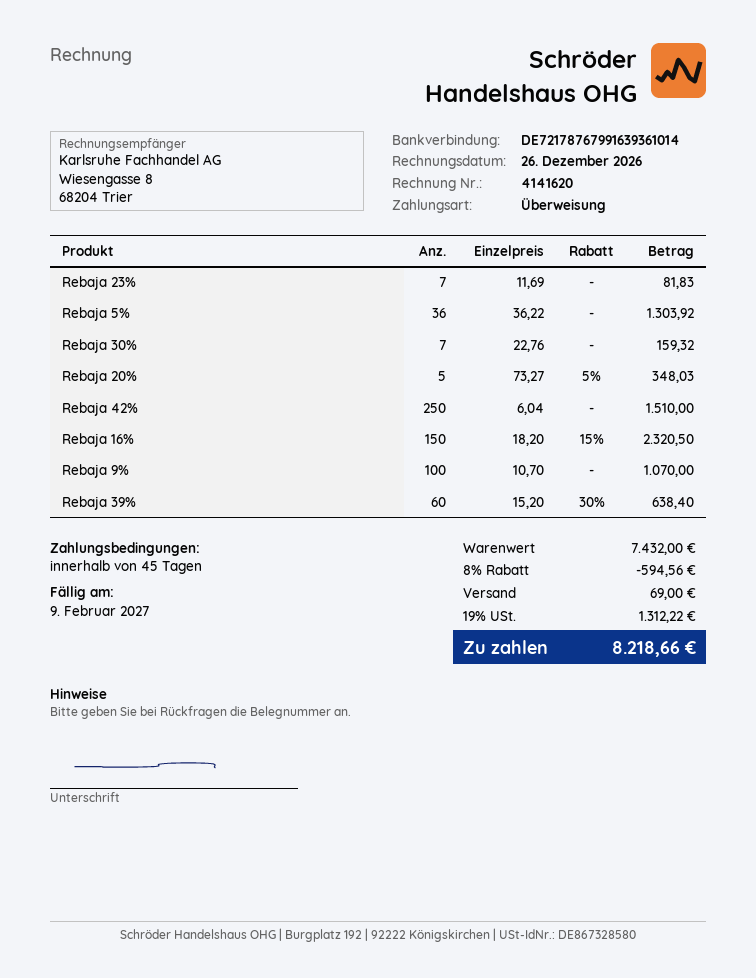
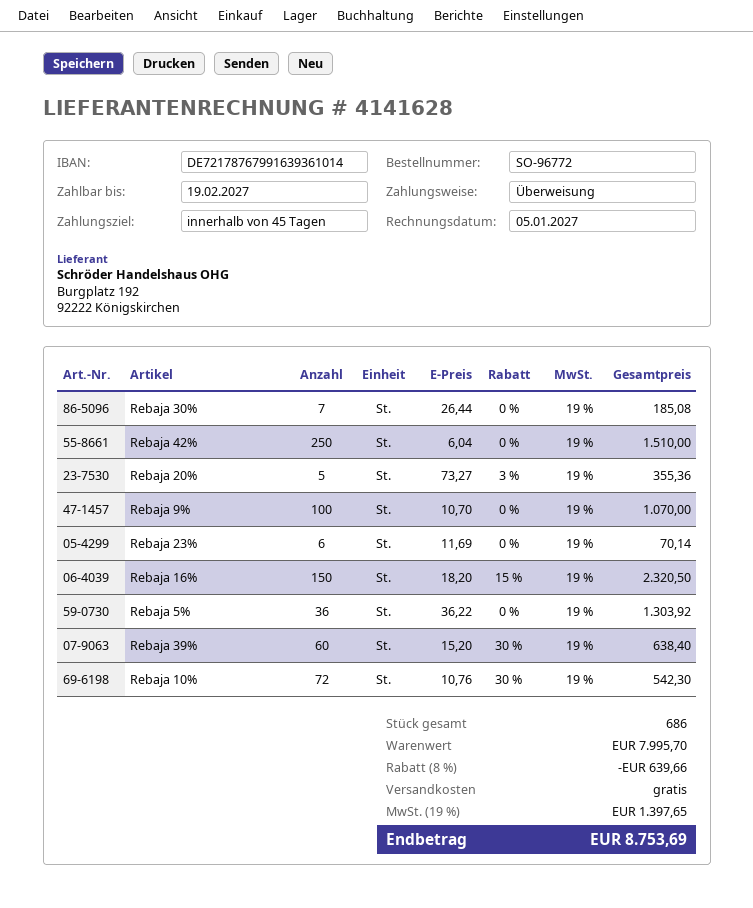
invoice number: 4141620 -> 4141628
invoice date: 2026-12-26 -> 2027-01-05
due date: 2027-02-09 -> 2027-02-19
Rebaja 23%: 7 x 11.69 = 81.83 -> 6 x 11.69 = 70.14
Rebaja 30%: 7 x 22.76 = 159.32 -> 7 x 26.44 = 185.08
Rebaja 20%: 5 x 73.27 - 5% = 348.03 -> 5 x 73.27 - 3% = 355.36
Rebaja 10%: none -> 72 x 10.76 - 30% = 542.30
subtotal: 7432.00 -> 7995.70
discount: 8% = 594.56 -> 8% = 639.66
shipping: 69.00 -> 0.00
tax: 19% = 1312.22 -> 19% = 1397.65
total: 8218.66 -> 8753.69

